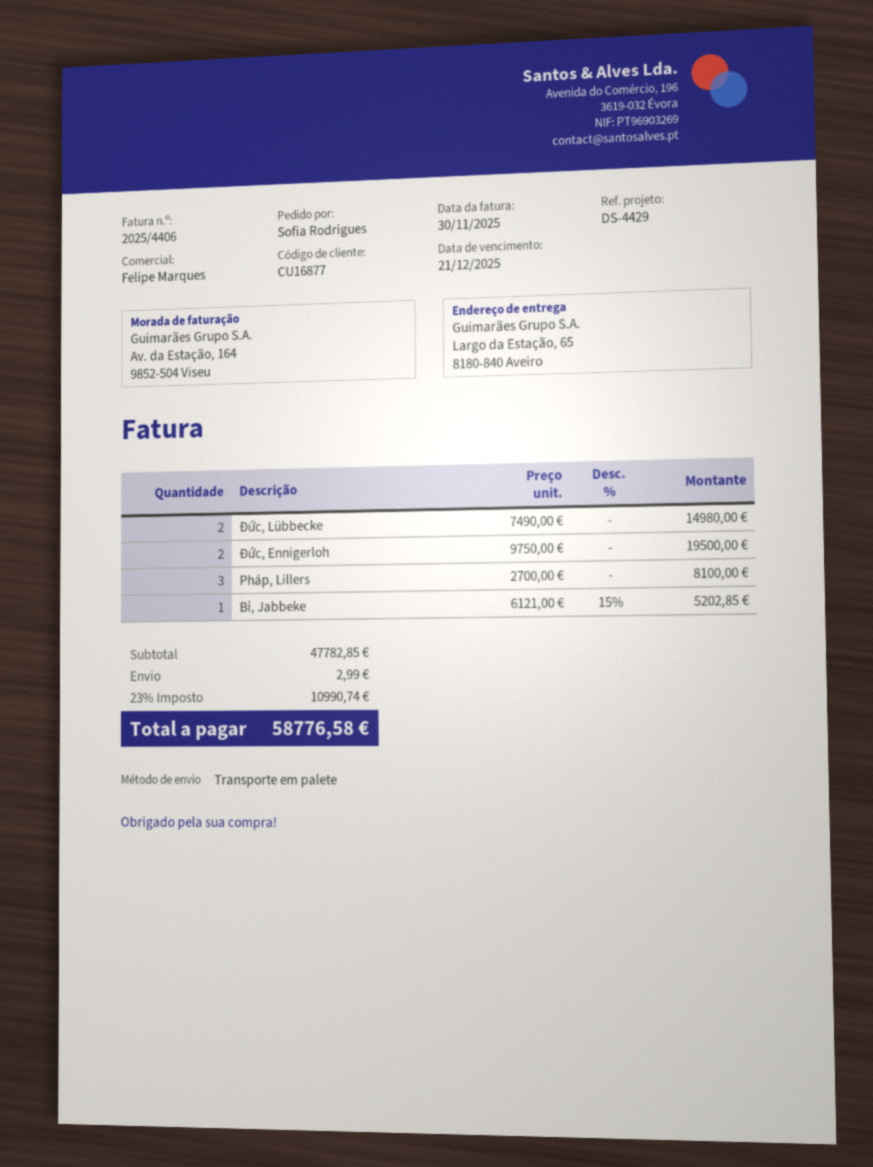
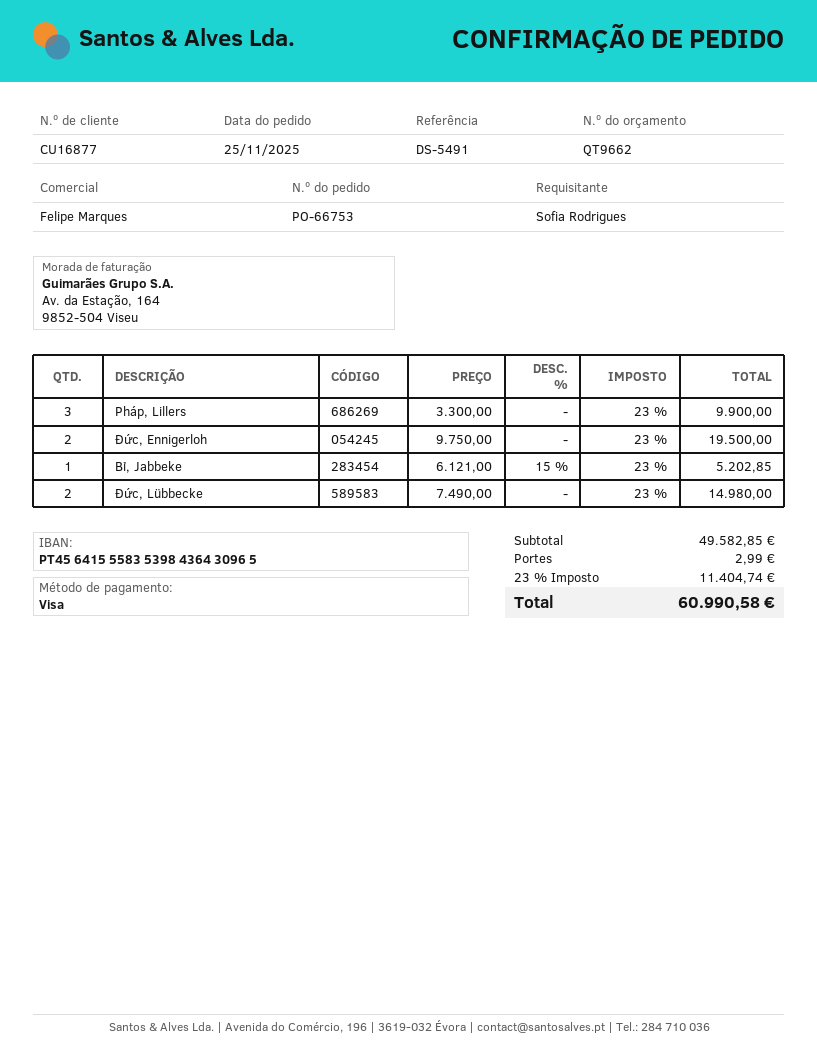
reference: DS-4429 -> DS-5491
Pháp, Lillers: 3 x 2700.00 = 8100.00 -> 3 x 3300.00 = 9900.00
subtotal: 47782.85 -> 49582.85
tax: 23% = 10990.74 -> 23% = 11404.74
total: 58776.58 -> 60990.58

